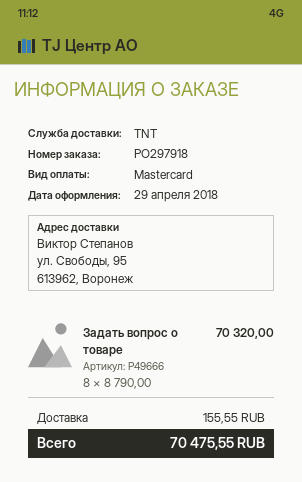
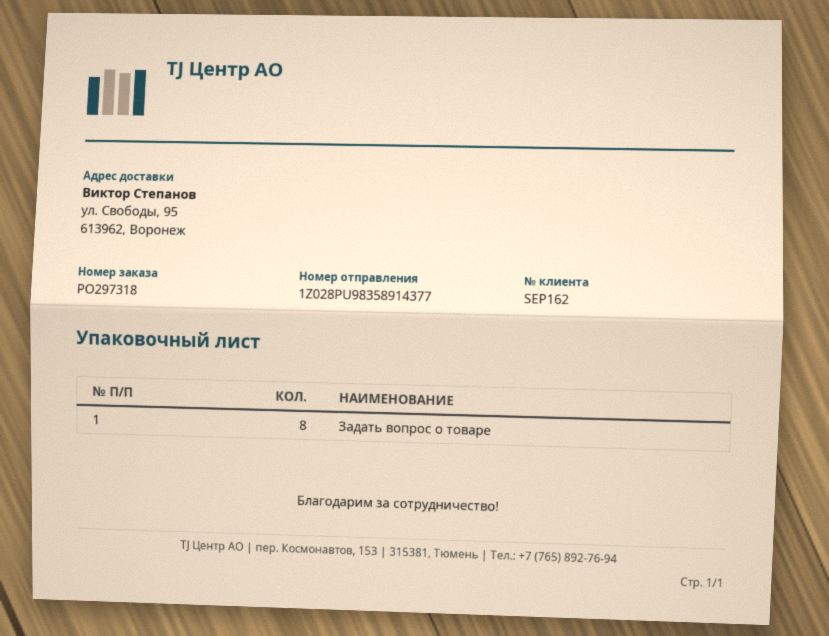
order number: PO297918 -> PO297318

